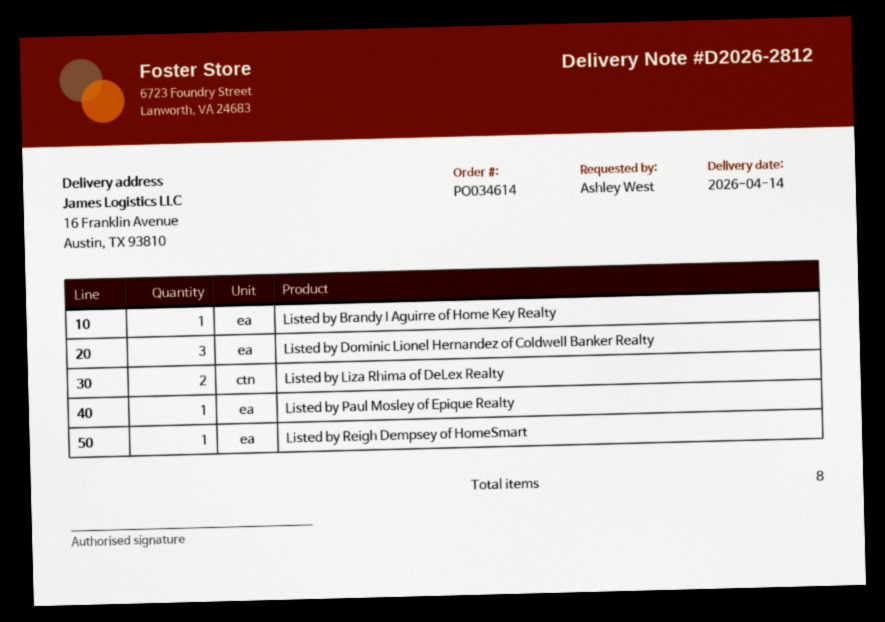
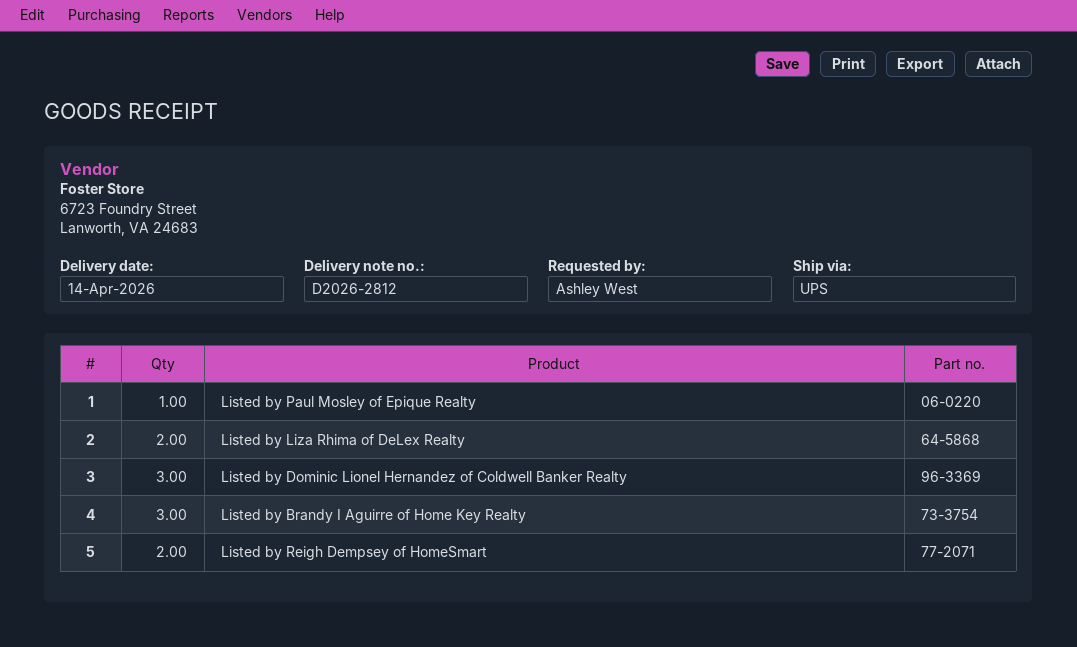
Listed by Brandy I Aguirre of Home Key Realty: 1 -> 3
Listed by Reigh Dempsey of HomeSmart: 1 -> 2

